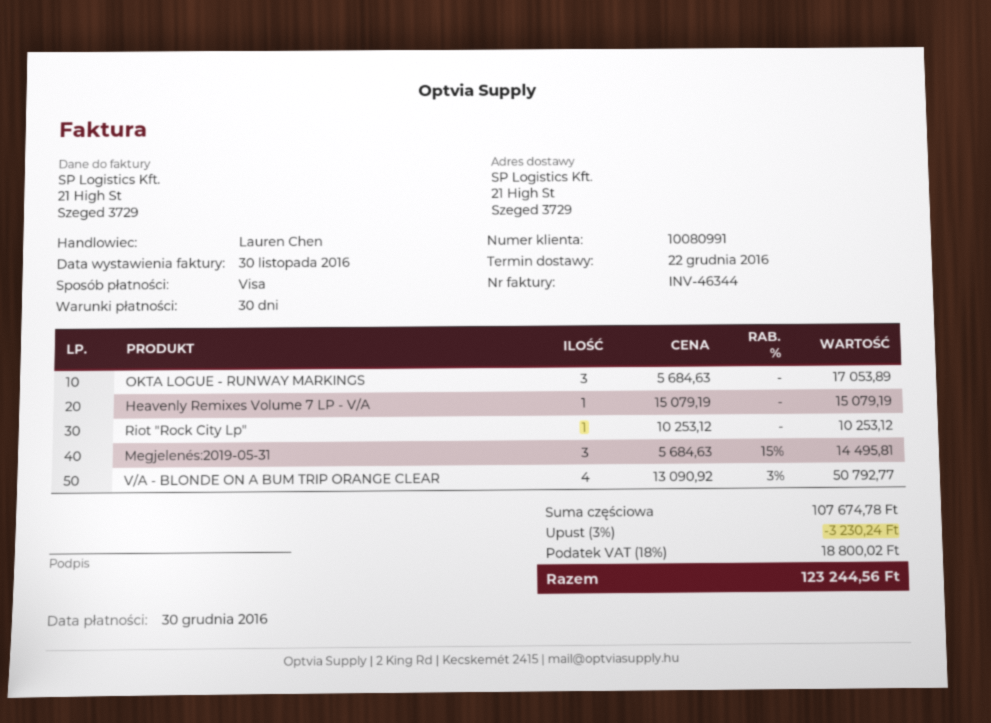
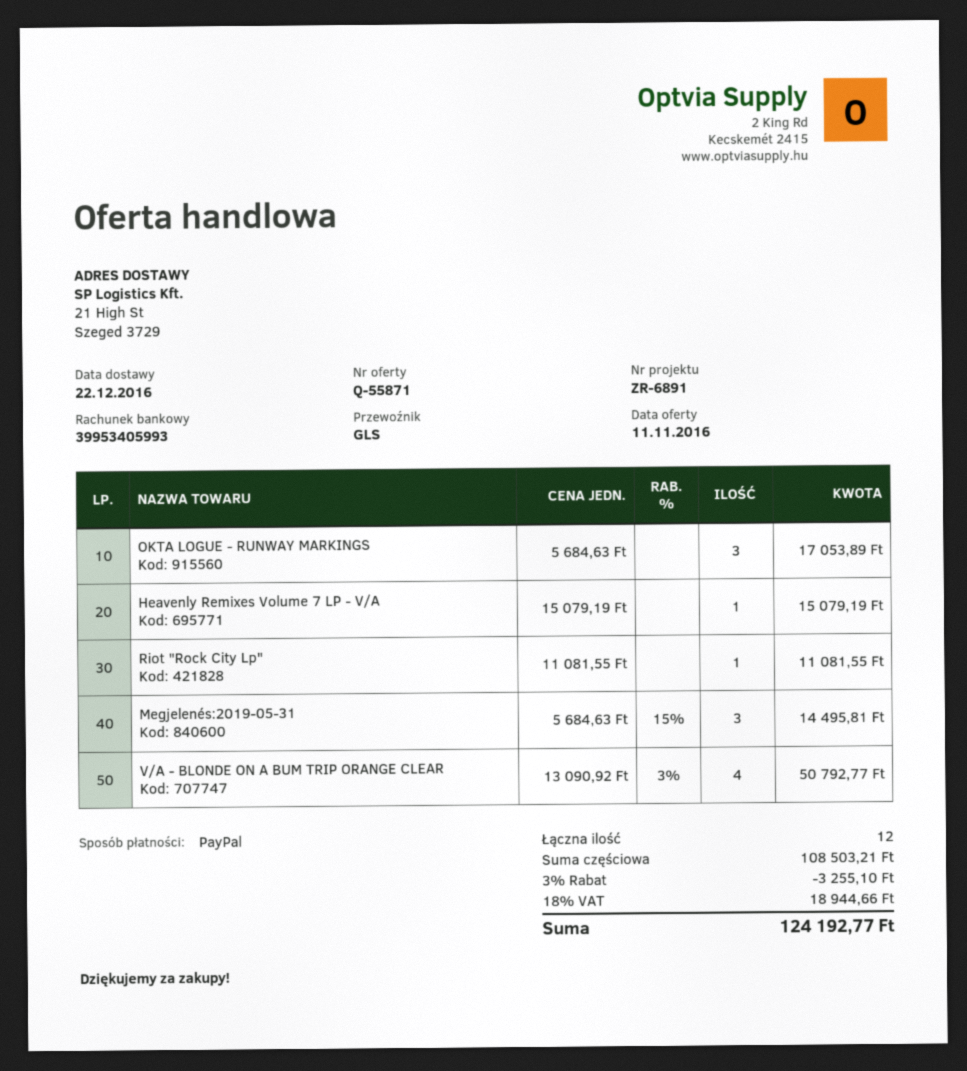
payment method: Visa -> PayPal
Riot "Rock City Lp": 1 x 10253.12 = 10253.12 -> 1 x 11081.55 = 11081.55
subtotal: 107674.78 -> 108503.21
discount: 3% = 3230.24 -> 3% = 3255.10
tax: 18% = 18800.02 -> 18% = 18944.66
total: 123244.56 -> 124192.77

